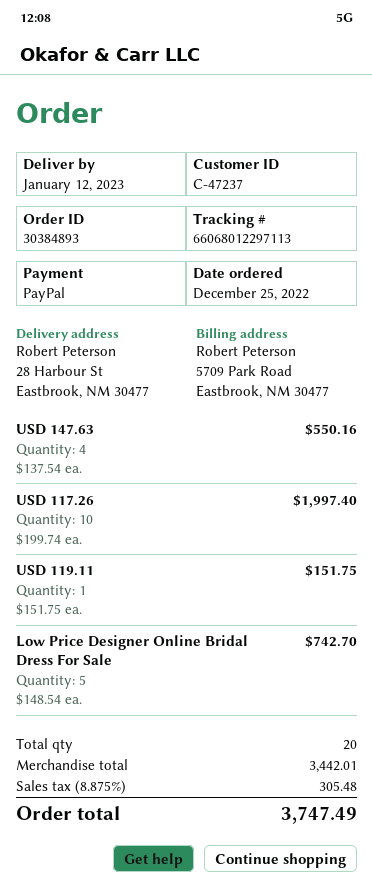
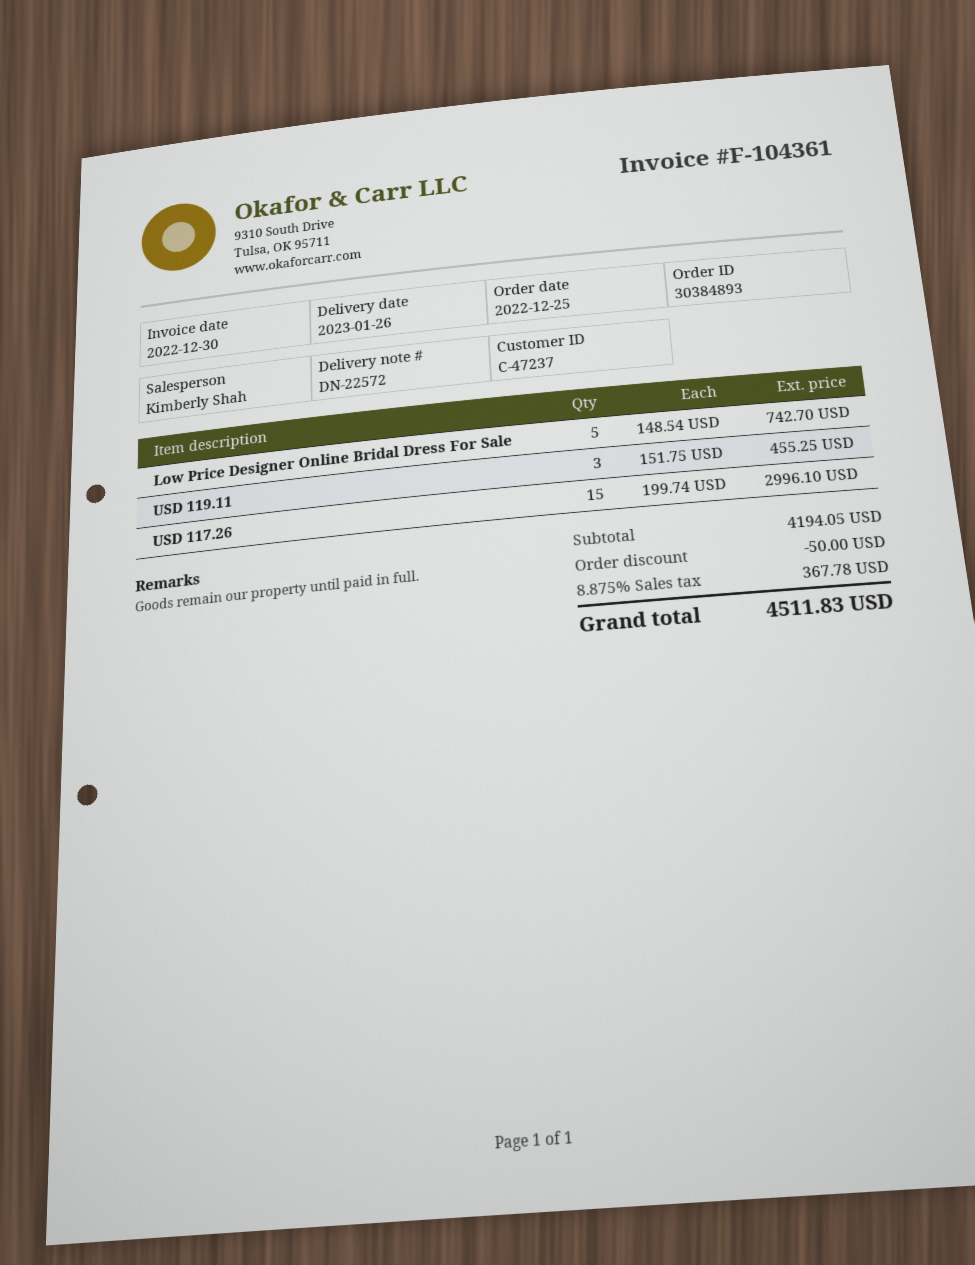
delivery date: 2023-01-12 -> 2023-01-26
USD 147.63: 4 x 137.54 = 550.16 -> none
USD 117.26: 10 x 199.74 = 1997.40 -> 15 x 199.74 = 2996.10
USD 119.11: 1 x 151.75 = 151.75 -> 3 x 151.75 = 455.25
subtotal: 3442.01 -> 4194.05
discount: none -> 50.00
tax: 8.875% = 305.48 -> 8.875% = 367.78
total: 3747.49 -> 4511.83

